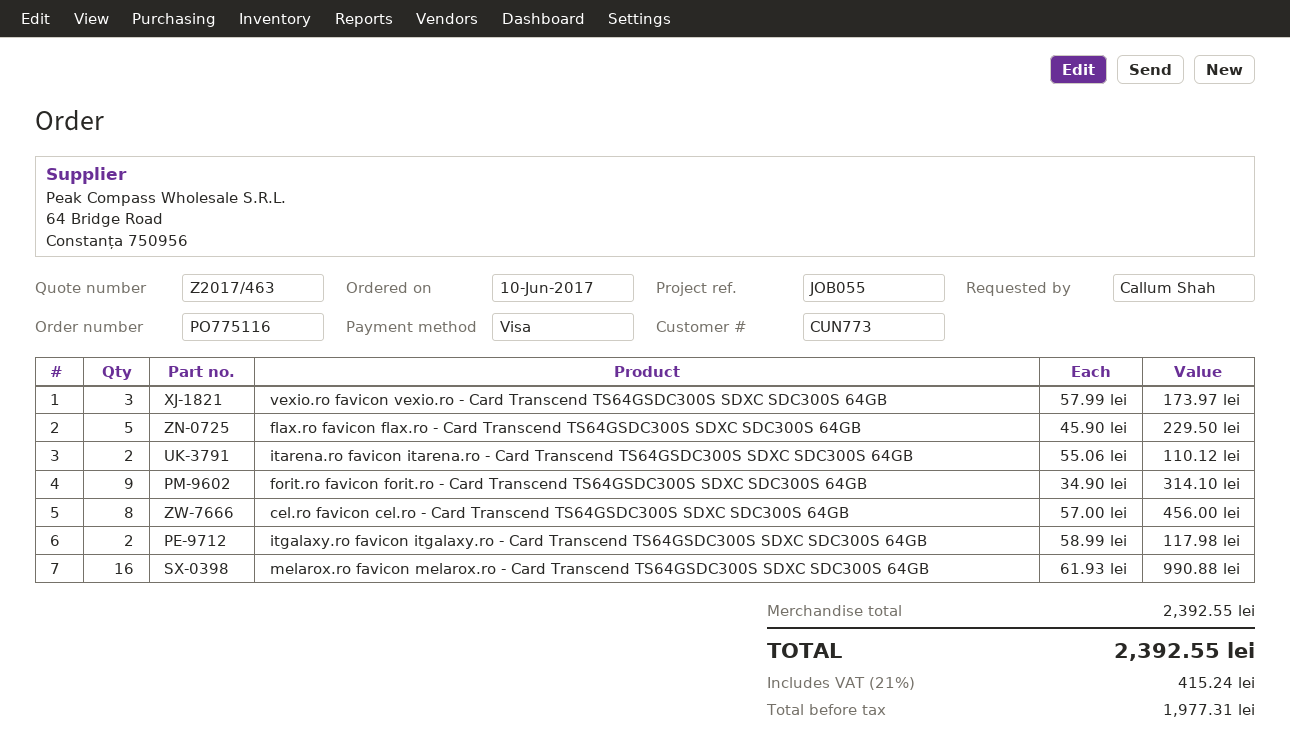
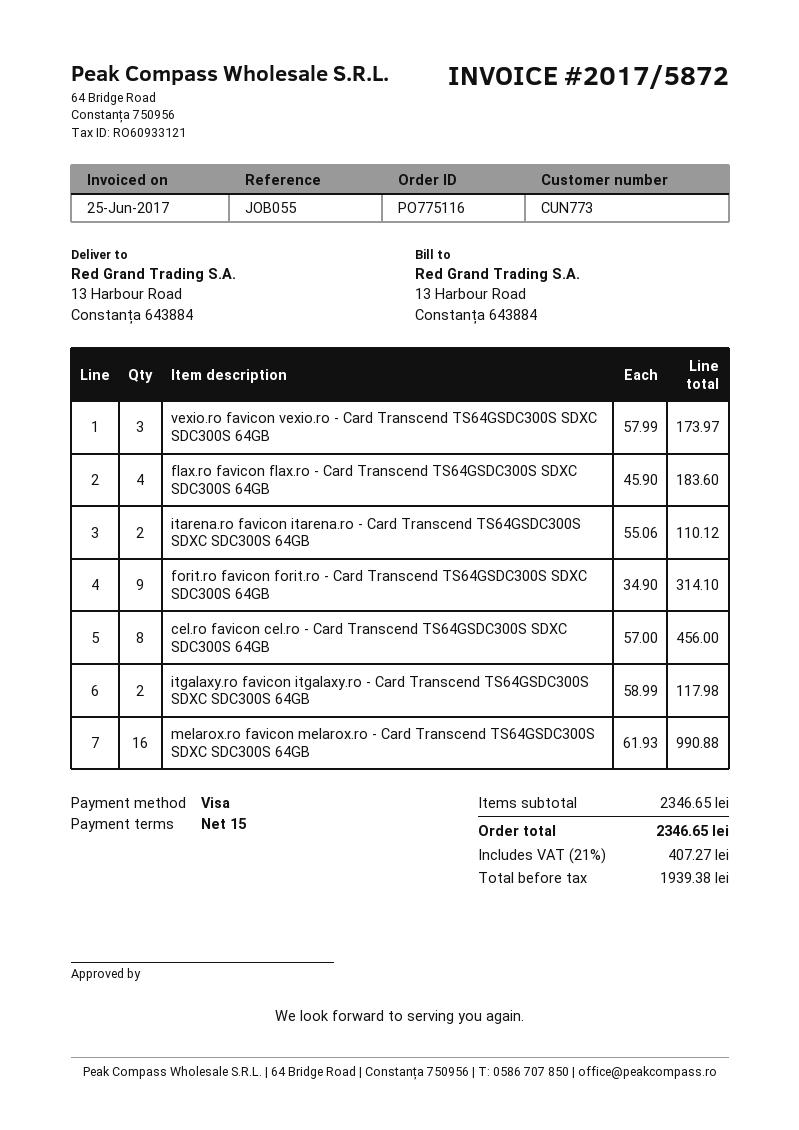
flax.ro favicon flax.ro - Card Transcend TS64GSDC300S SDXC SDC300S 64GB: 5 x 45.90 = 229.50 -> 4 x 45.90 = 183.60
subtotal: 2392.55 -> 2346.65
net: 1977.31 -> 1939.38
tax: 21% = 415.24 -> 21% = 407.27
total: 2392.55 -> 2346.65

